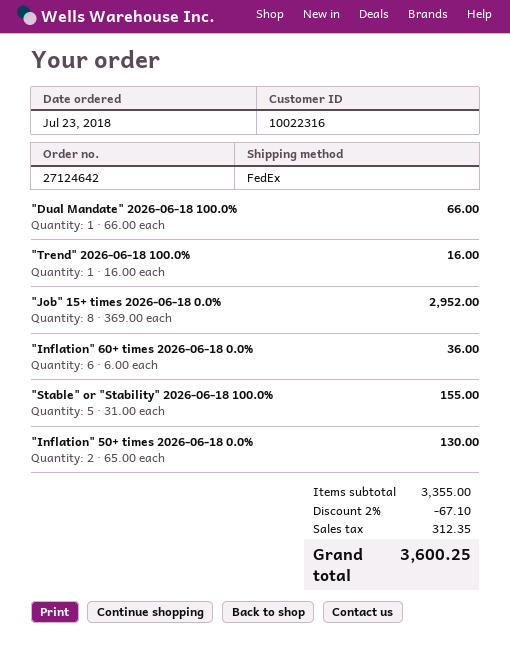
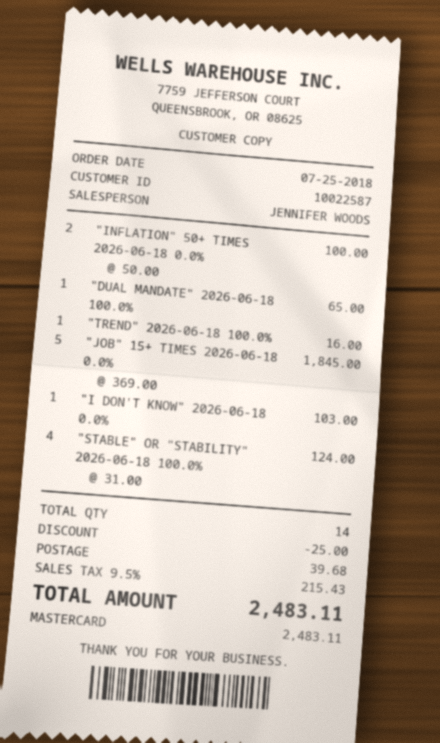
order date: 2018-07-23 -> 2018-07-25
customer number: 10022316 -> 10022587
"Dual Mandate" 2026-06-18 100.0%: 1 x 66.00 = 66.00 -> 1 x 65.00 = 65.00
"Job" 15+ times 2026-06-18 0.0%: 8 x 369.00 = 2952.00 -> 5 x 369.00 = 1845.00
"Inflation" 60+ times 2026-06-18 0.0%: 6 x 6.00 = 36.00 -> none
"Stable" or "Stability" 2026-06-18 100.0%: 5 x 31.00 = 155.00 -> 4 x 31.00 = 124.00
"Inflation" 50+ times 2026-06-18 0.0%: 2 x 65.00 = 130.00 -> 2 x 50.00 = 100.00
"I DON'T KNOW" 2026-06-18 0.0%: none -> 1 x 103.00 = 103.00
discount: 67.10 -> 25.00
shipping: none -> 39.68
tax: 312.35 -> 215.43
total: 3600.25 -> 2483.11

